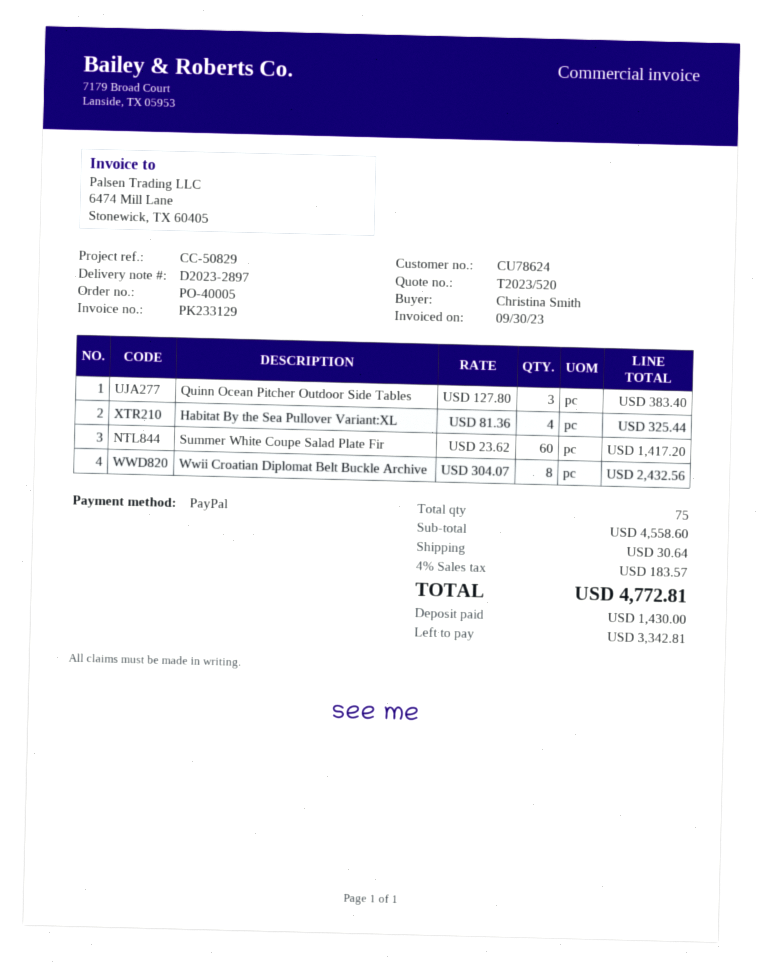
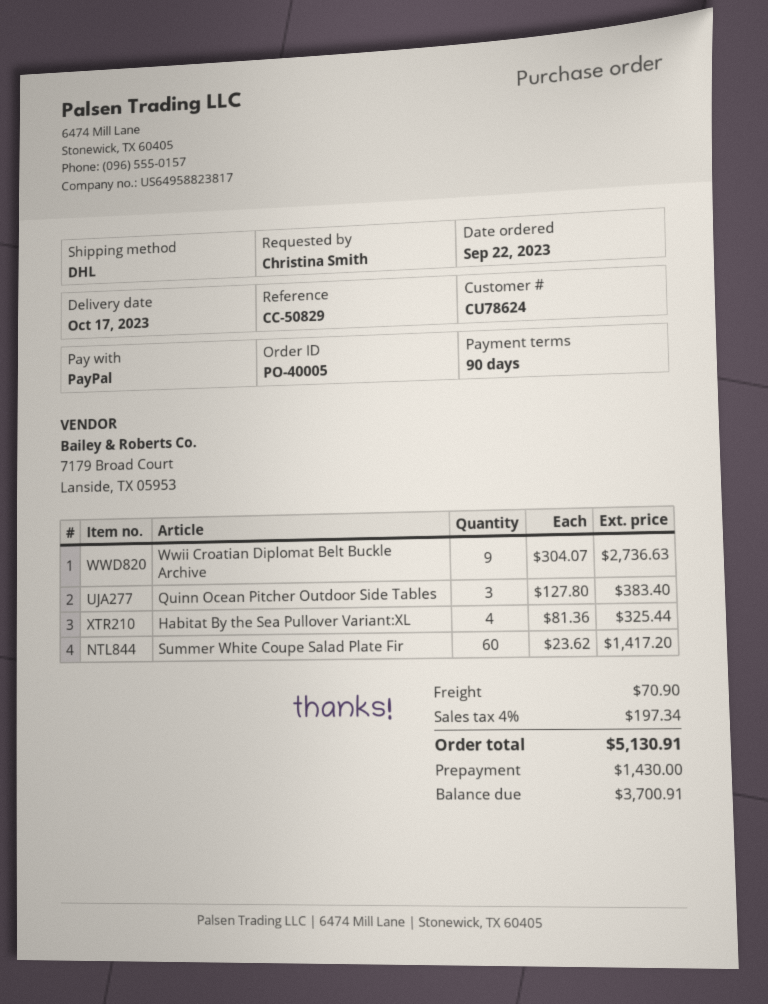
Wwii Croatian Diplomat Belt Buckle Archive: 8 x 304.07 = 2432.56 -> 9 x 304.07 = 2736.63
shipping: 30.64 -> 70.90
tax: 4% = 183.57 -> 4% = 197.34
total: 4772.81 -> 5130.91
balance: 3342.81 -> 3700.91

